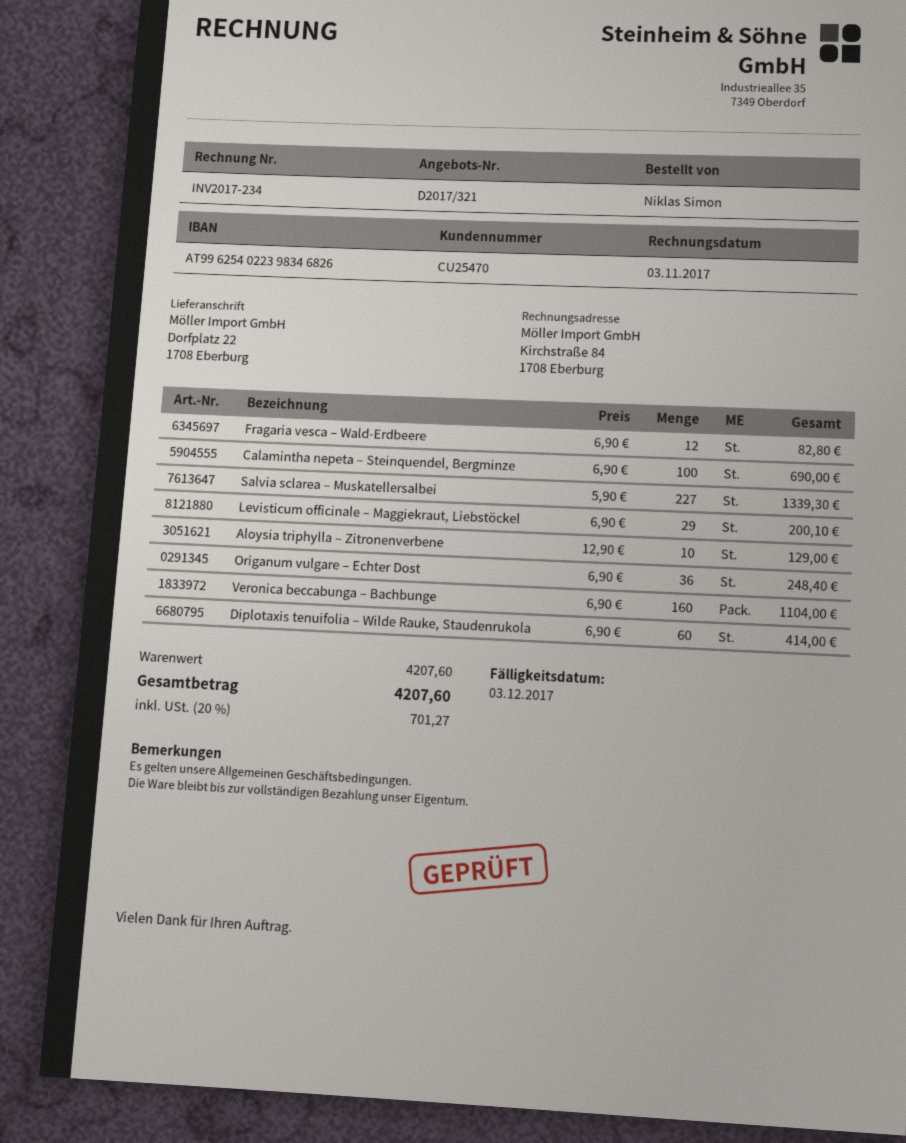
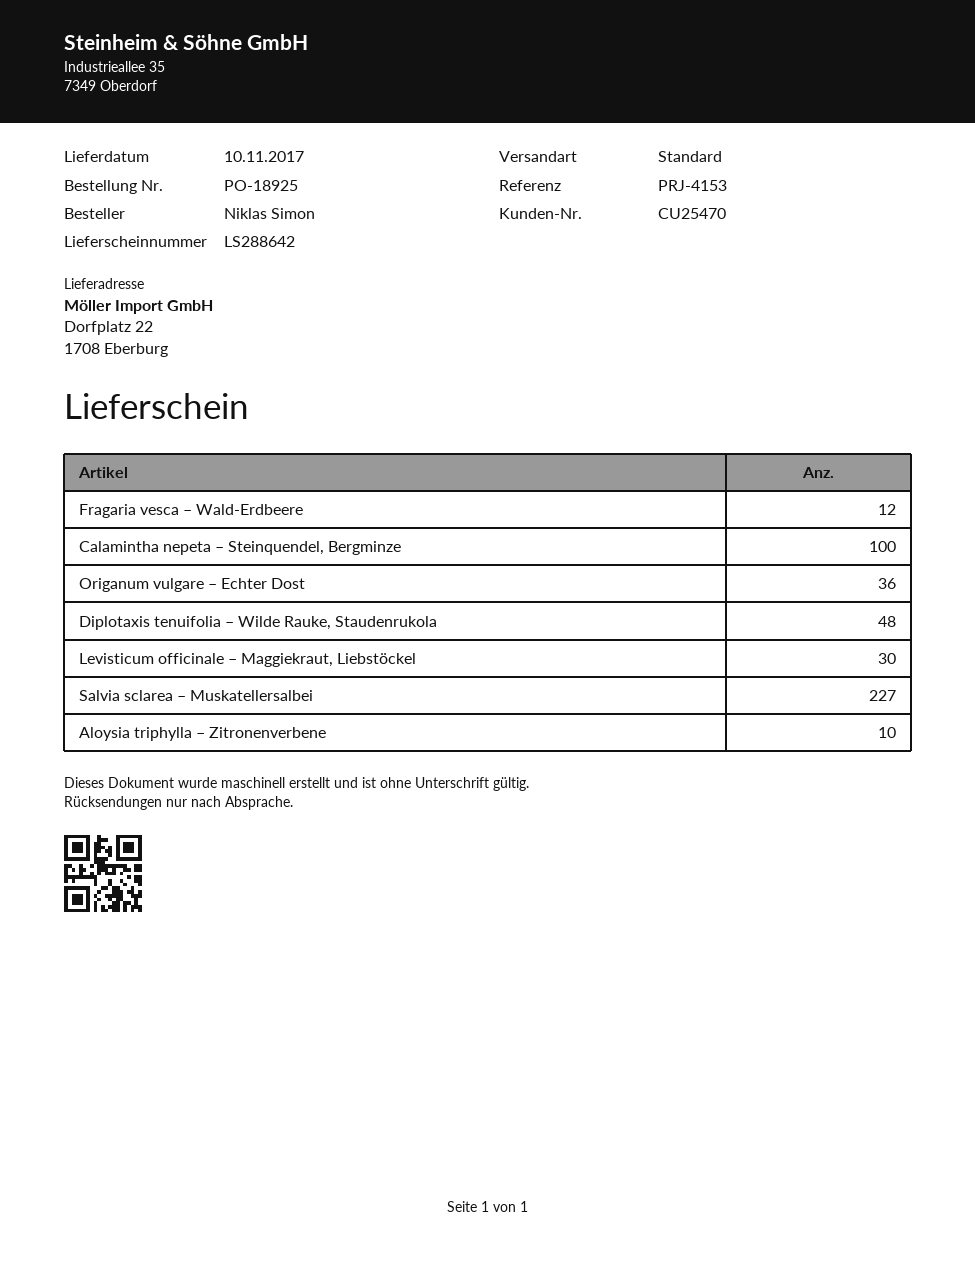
Levisticum officinale – Maggiekraut, Liebstöckel: 29 -> 30
Veronica beccabunga – Bachbunge: 160 -> none
Diplotaxis tenuifolia – Wilde Rauke, Staudenrukola: 60 -> 48

